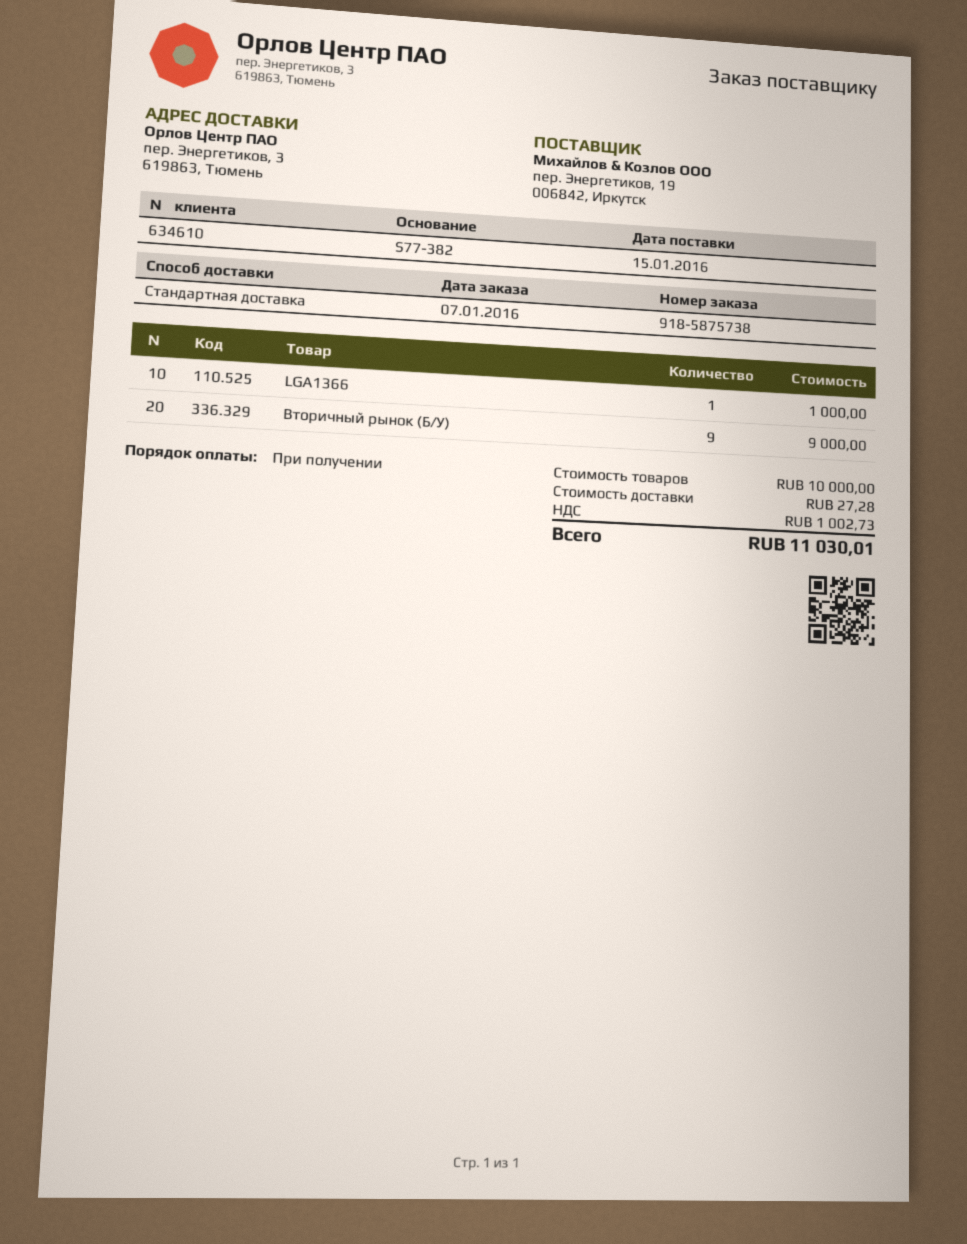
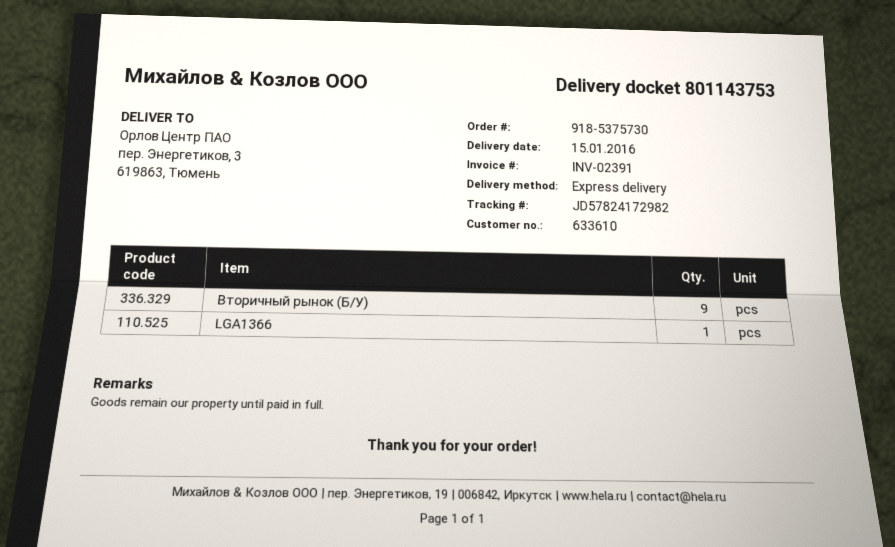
order number: 918-5875738 -> 918-5375730
customer number: 634610 -> 633610
shipping method: standard -> express

